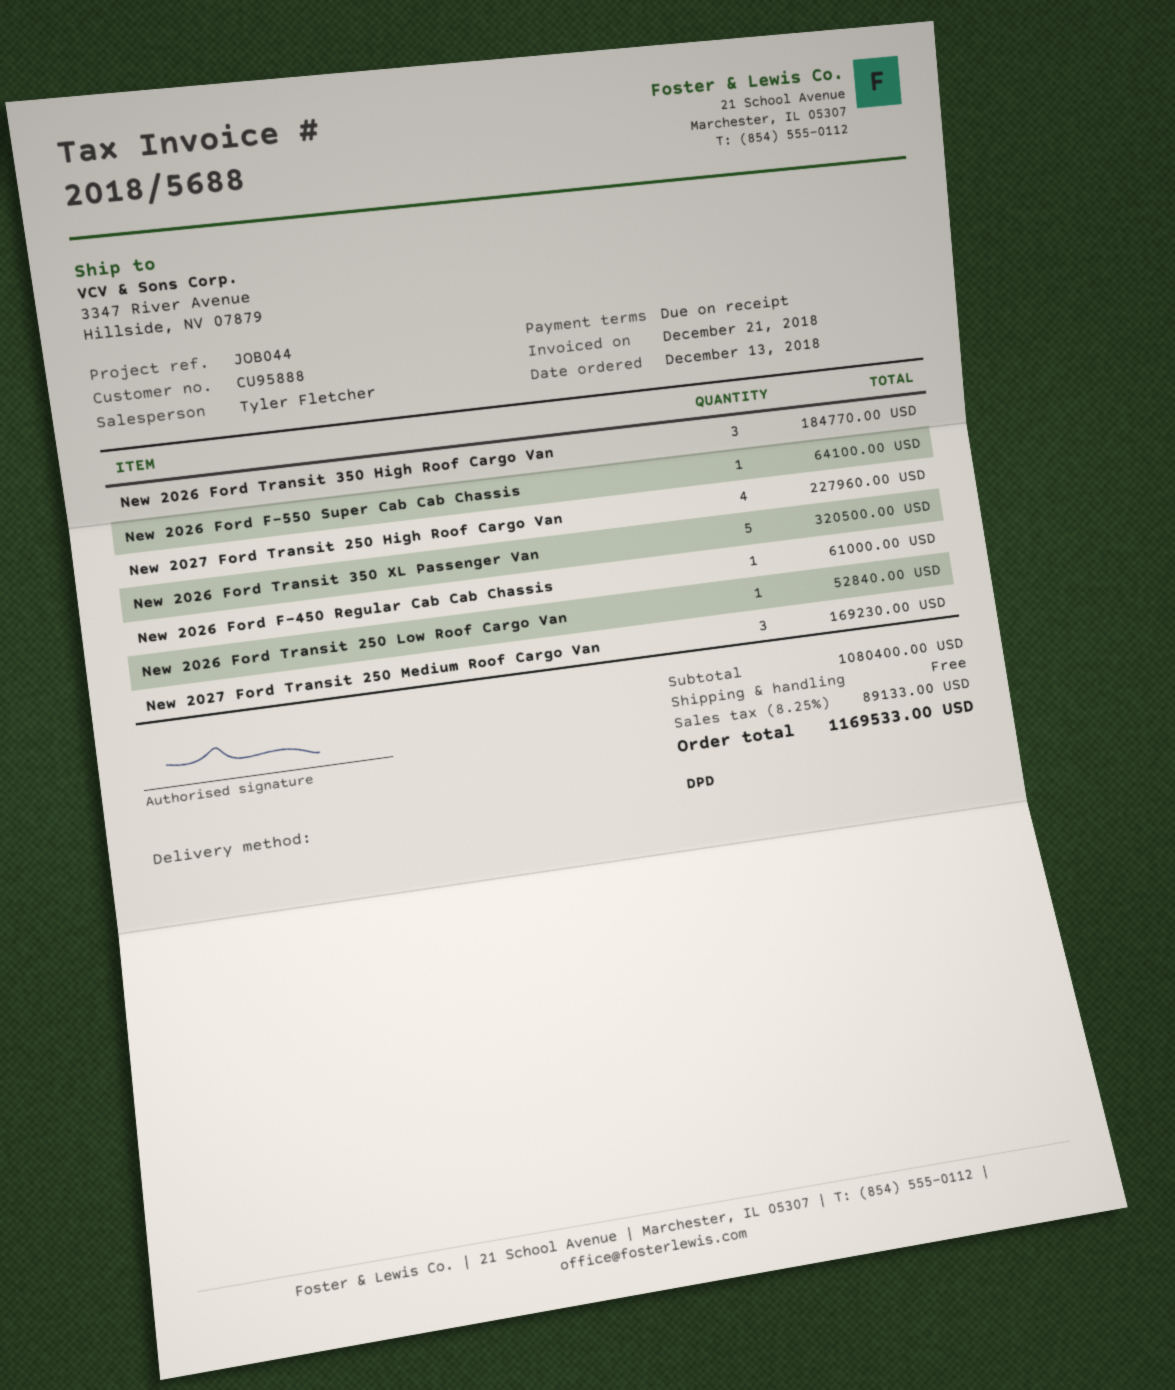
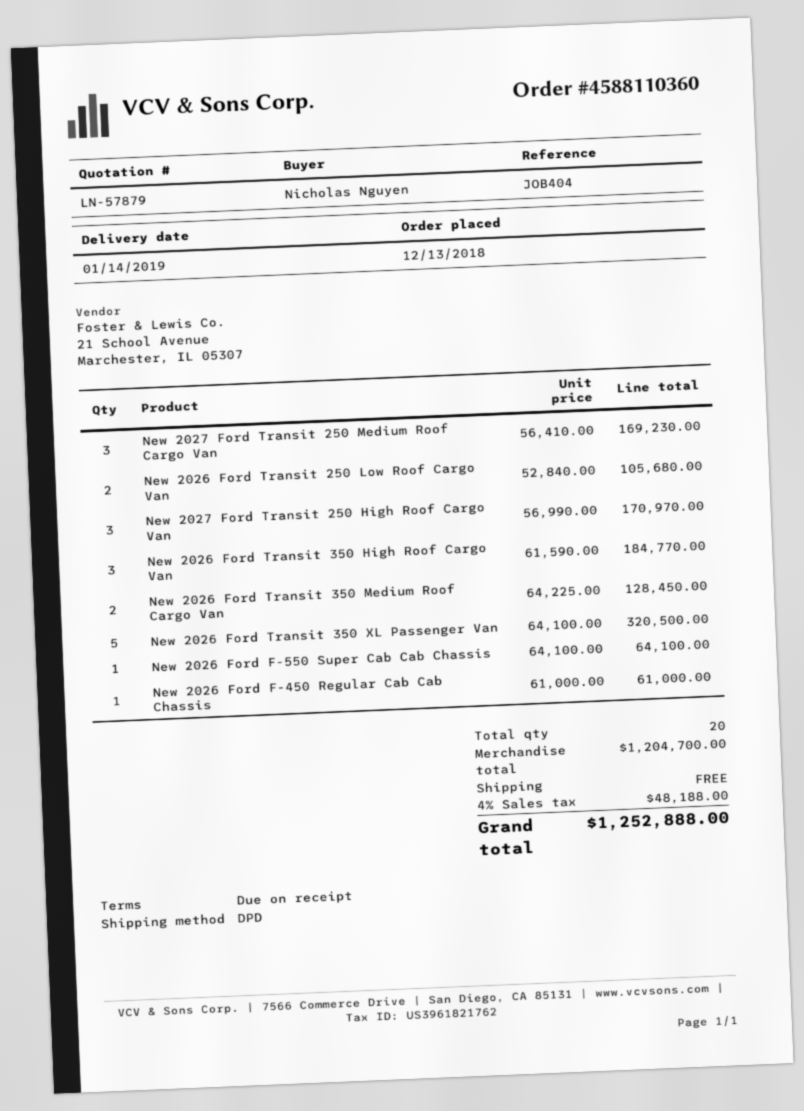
reference: JOB044 -> JOB404
New 2027 Ford Transit 250 High Roof Cargo Van: 4 for 227960.00 -> 3 for 170970.00
New 2026 Ford Transit 250 Low Roof Cargo Van: 1 for 52840.00 -> 2 for 105680.00
New 2026 Ford Transit 350 Medium Roof Cargo Van: none -> 2 for 128450.00
subtotal: 1080400.00 -> 1204700.00
tax: 8.25% = 89133.00 -> 4% = 48188.00
total: 1169533.00 -> 1252888.00

